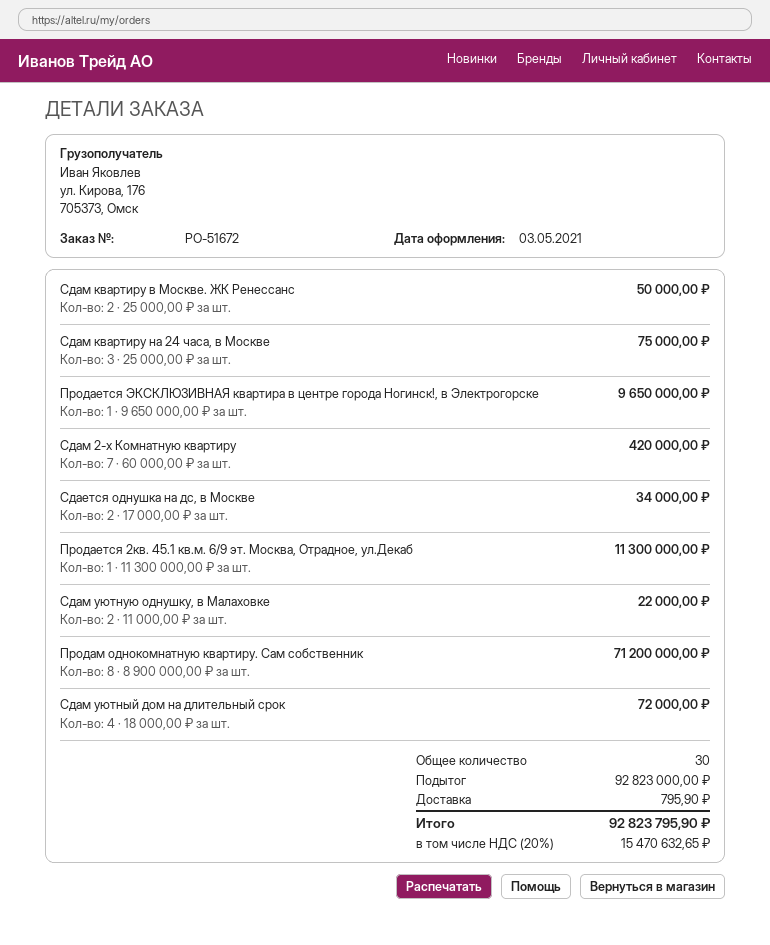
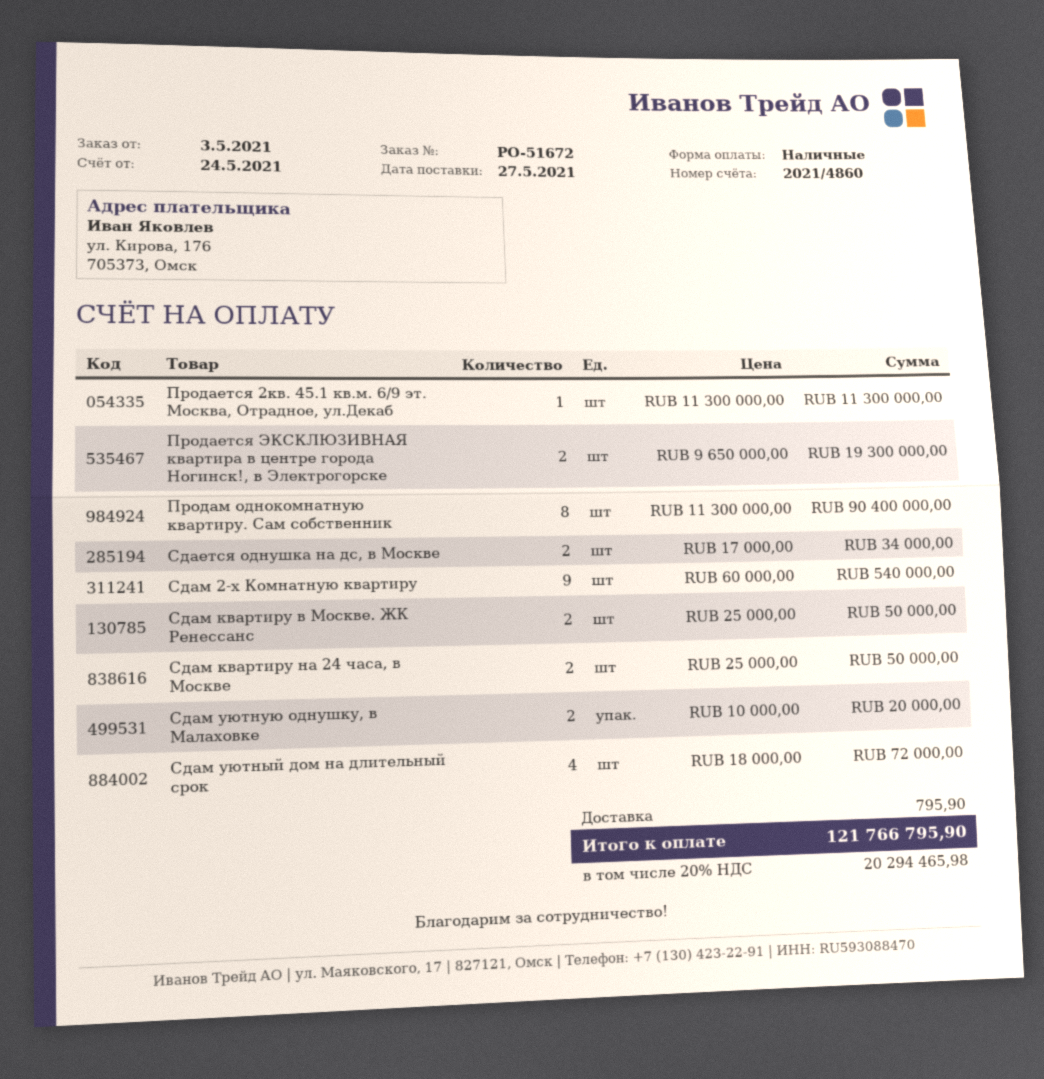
Сдам квартиру на 24 часа, в Москве: 3 x 25000.00 = 75000.00 -> 2 x 25000.00 = 50000.00
Продается ЭКСКЛЮЗИВНАЯ квартира в центре города Ногинск!, в Электрогорске: 1 x 9650000.00 = 9650000.00 -> 2 x 9650000.00 = 19300000.00
Сдам 2-х Комнатную квартиру: 7 x 60000.00 = 420000.00 -> 9 x 60000.00 = 540000.00
Сдам уютную однушку, в Малаховке: 2 x 11000.00 = 22000.00 -> 2 x 10000.00 = 20000.00
Продам однокомнатную квартиру. Сам собственник: 8 x 8900000.00 = 71200000.00 -> 8 x 11300000.00 = 90400000.00
tax: 20% = 15470632.65 -> 20% = 20294465.98
total: 92823795.90 -> 121766795.90

